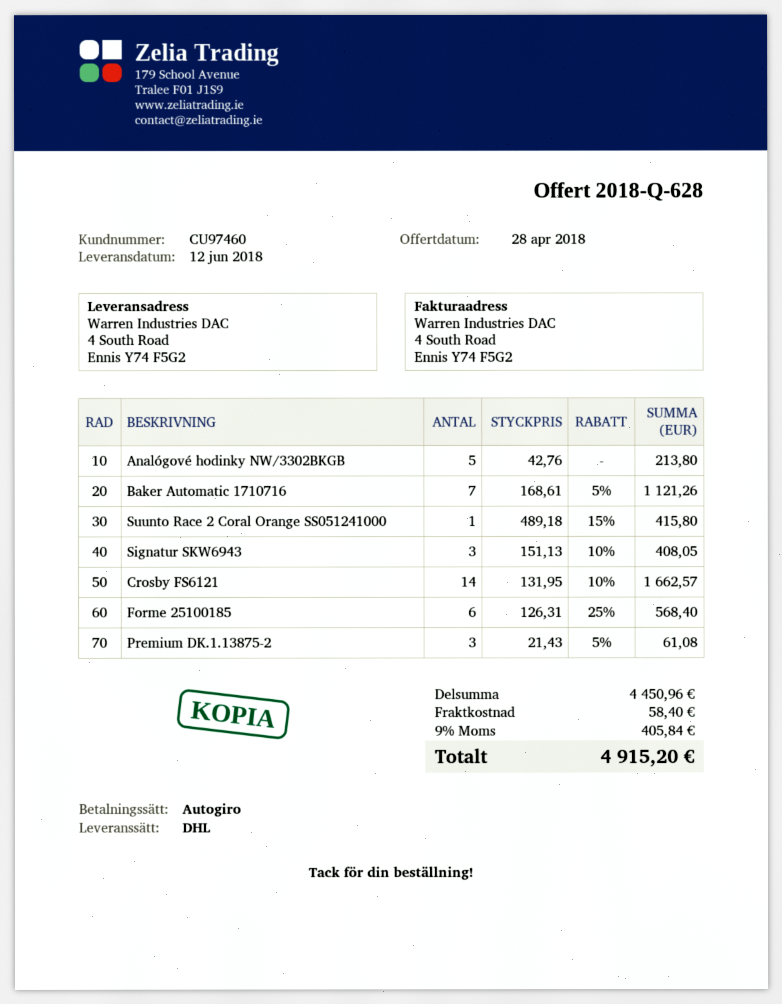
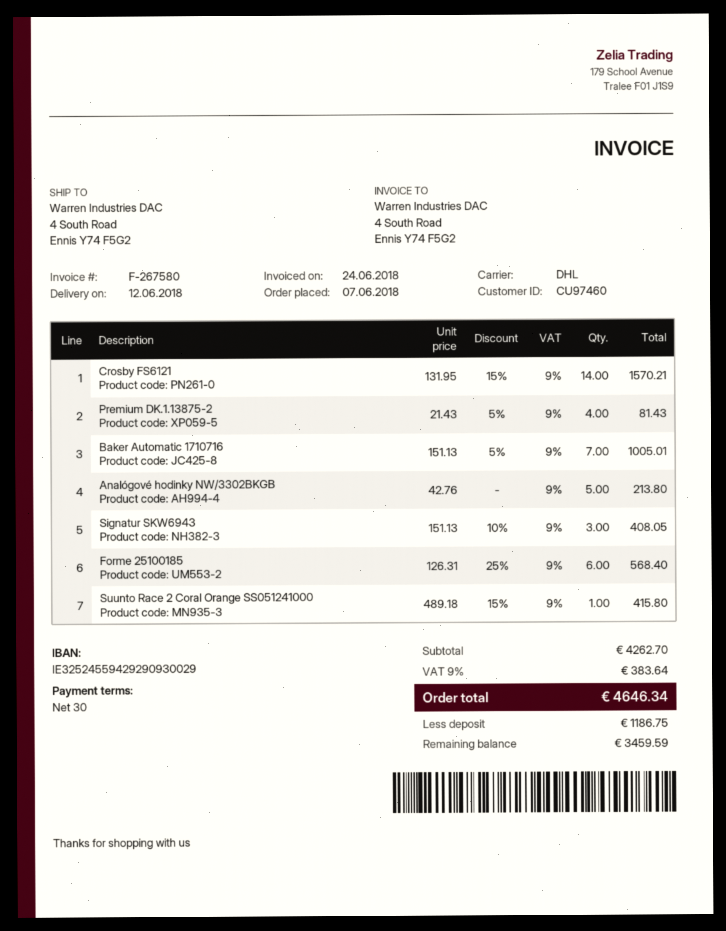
Baker Automatic 1710716: 7 x 168.61 - 5% = 1121.26 -> 7 x 151.13 - 5% = 1005.01
Crosby FS6121: 14 x 131.95 - 10% = 1662.57 -> 14 x 131.95 - 15% = 1570.21
Premium DK.1.13875-2: 3 x 21.43 - 5% = 61.08 -> 4 x 21.43 - 5% = 81.43
subtotal: 4450.96 -> 4262.70
shipping: 58.40 -> none
tax: 9% = 405.84 -> 9% = 383.64
total: 4915.20 -> 4646.34

